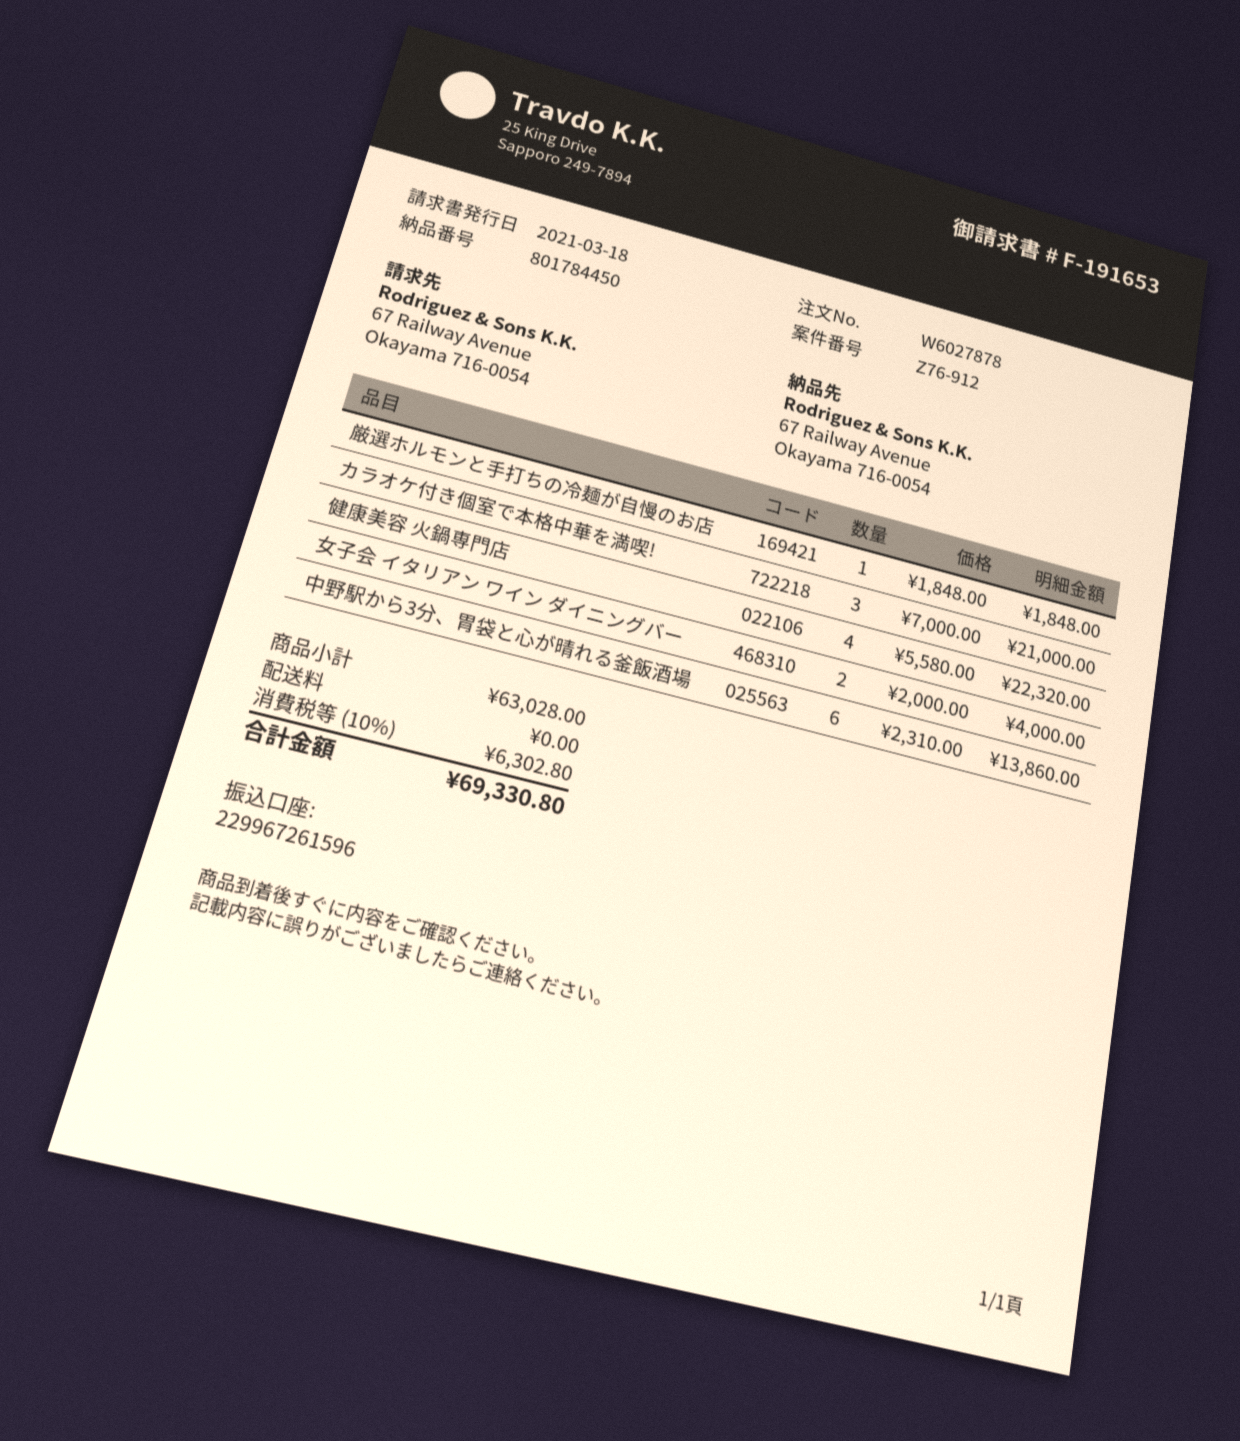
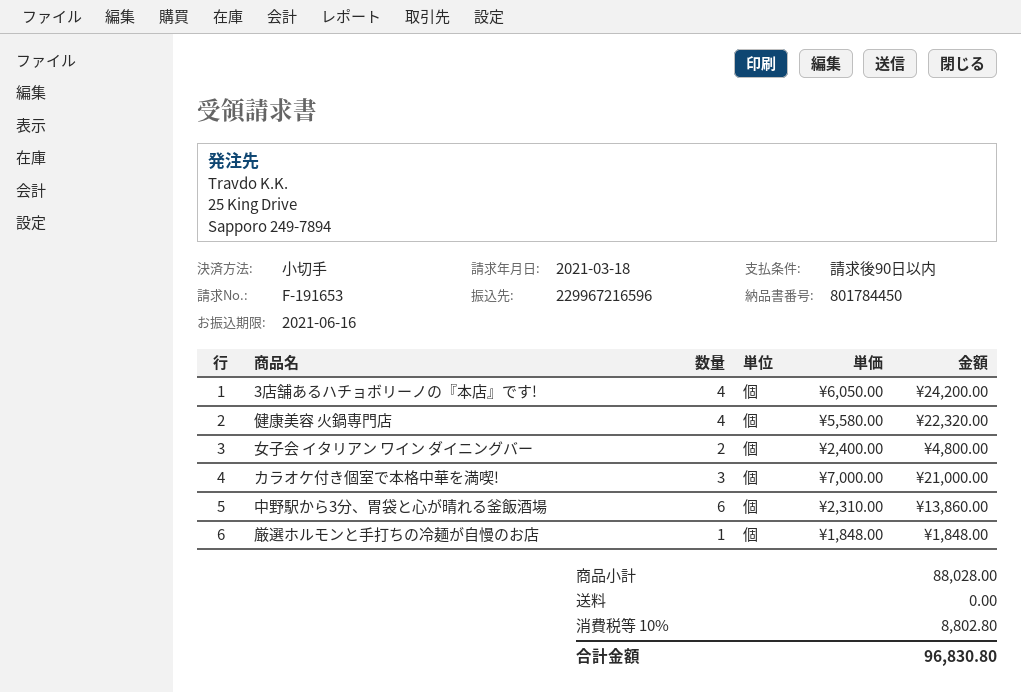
bank account: 229967261596 -> 229967216596
女子会 イタリアン ワイン ダイニングバー: 2 x 2000.00 = 4000.00 -> 2 x 2400.00 = 4800.00
3店舗あるハチョボリーノの『本店』です!: none -> 4 x 6050.00 = 24200.00
subtotal: 63028.00 -> 88028.00
tax: 10% = 6302.80 -> 10% = 8802.80
total: 69330.80 -> 96830.80

